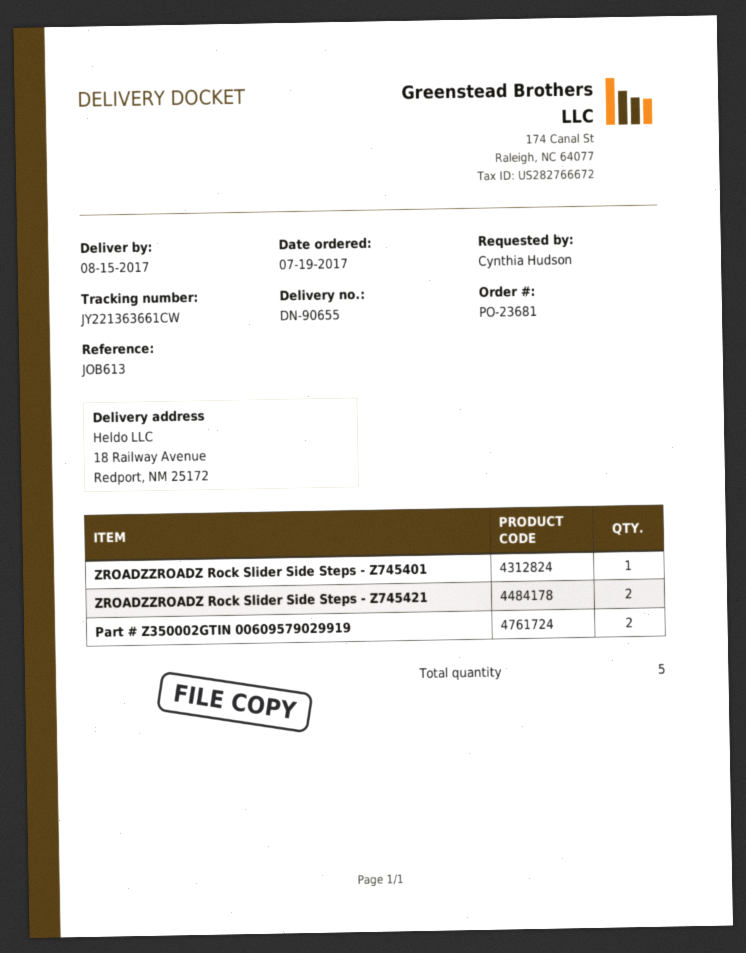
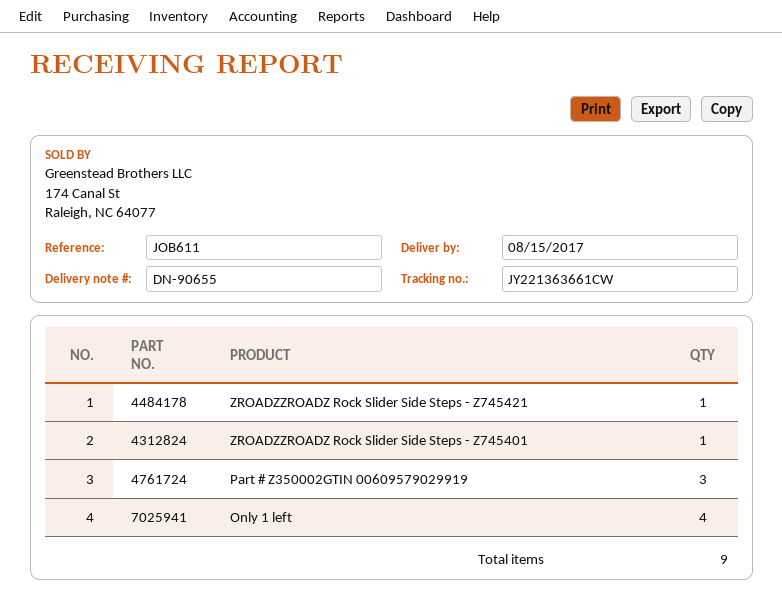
reference: JOB613 -> JOB611
ZROADZZROADZ Rock Slider Side Steps - Z745421: 2 -> 1
Part # Z350002GTIN 00609579029919: 2 -> 3
Only 1 left: none -> 4
total quantity: 5 -> 9

